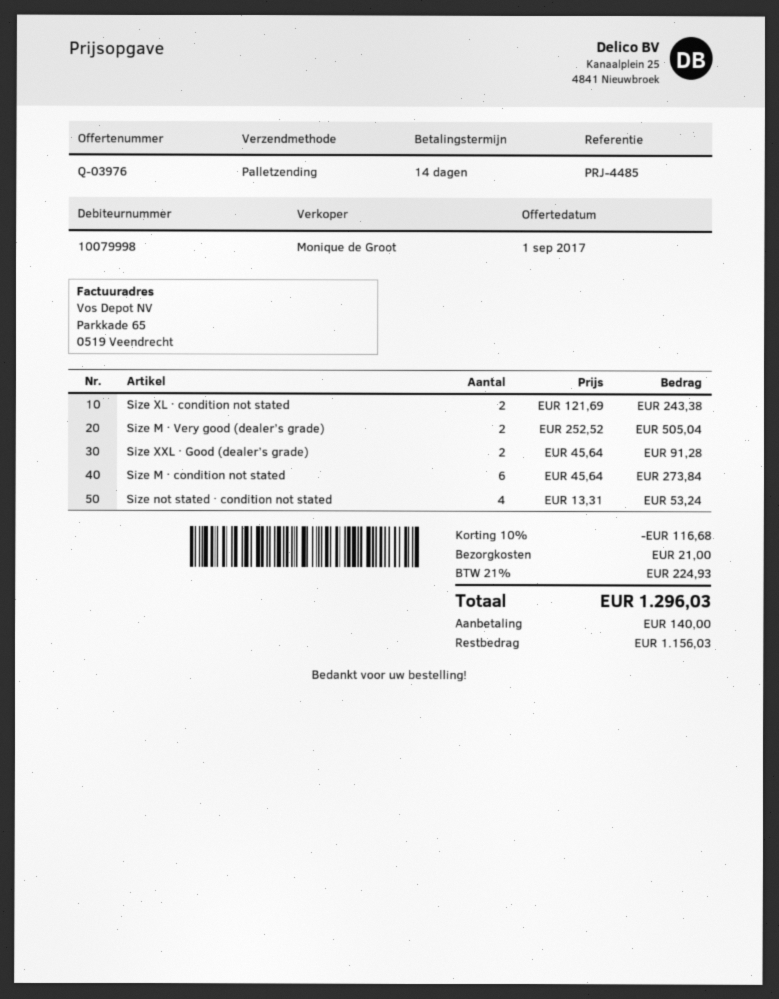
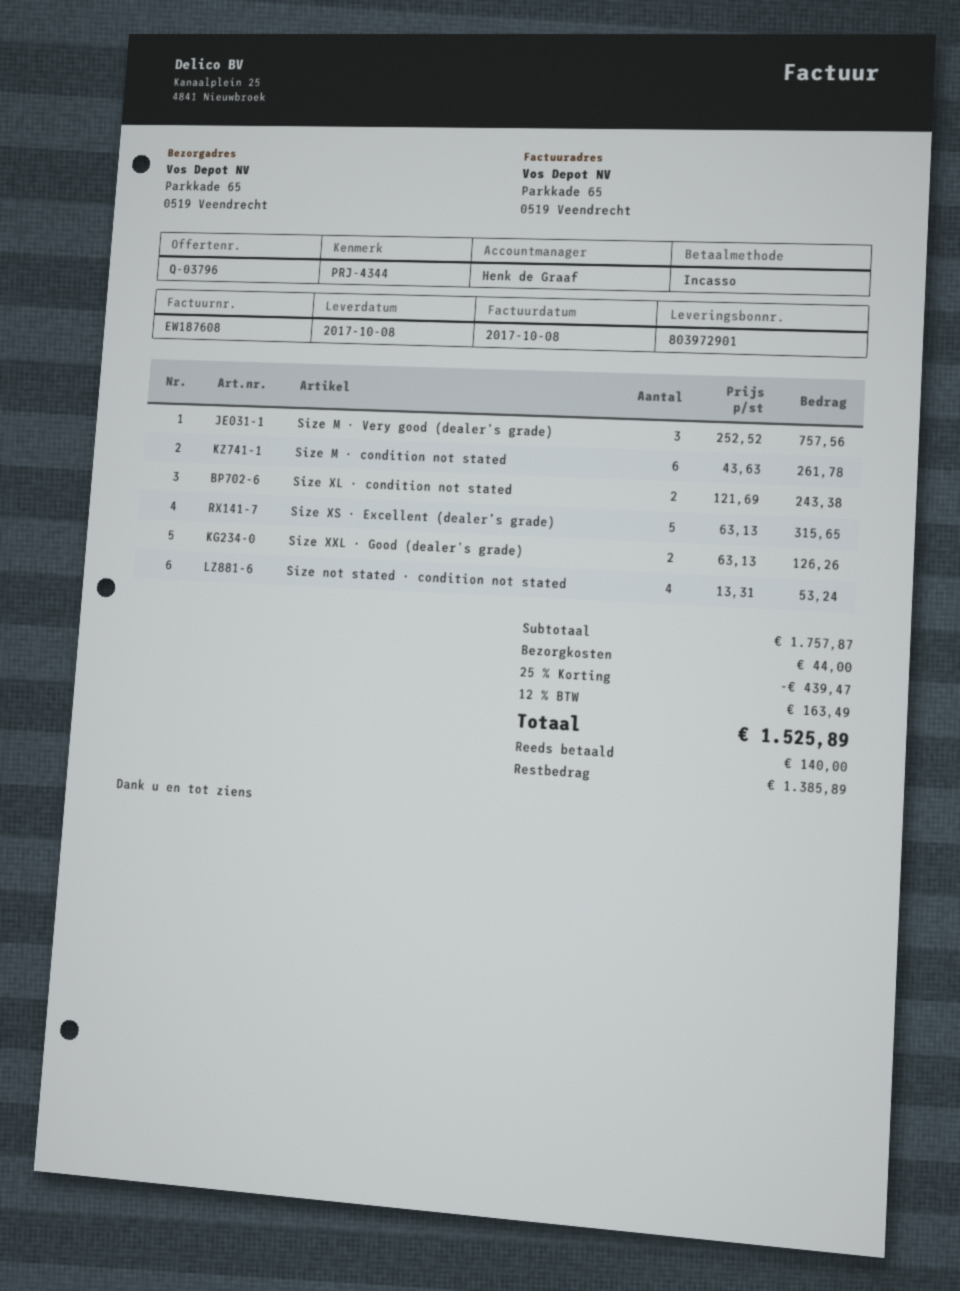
quote number: Q-03976 -> Q-03796
reference: PRJ-4485 -> PRJ-4344
sales rep: Monique de Groot -> Henk de Graaf
Size M · Very good (dealer’s grade): 2 x 252.52 = 505.04 -> 3 x 252.52 = 757.56
Size XXL · Good (dealer’s grade): 2 x 45.64 = 91.28 -> 2 x 63.13 = 126.26
Size M · condition not stated: 6 x 45.64 = 273.84 -> 6 x 43.63 = 261.78
Size XS · Excellent (dealer’s grade): none -> 5 x 63.13 = 315.65
discount: 10% = 116.68 -> 25% = 439.47
shipping: 21.00 -> 44.00
tax: 21% = 224.93 -> 12% = 163.49
total: 1296.03 -> 1525.89
balance: 1156.03 -> 1385.89

